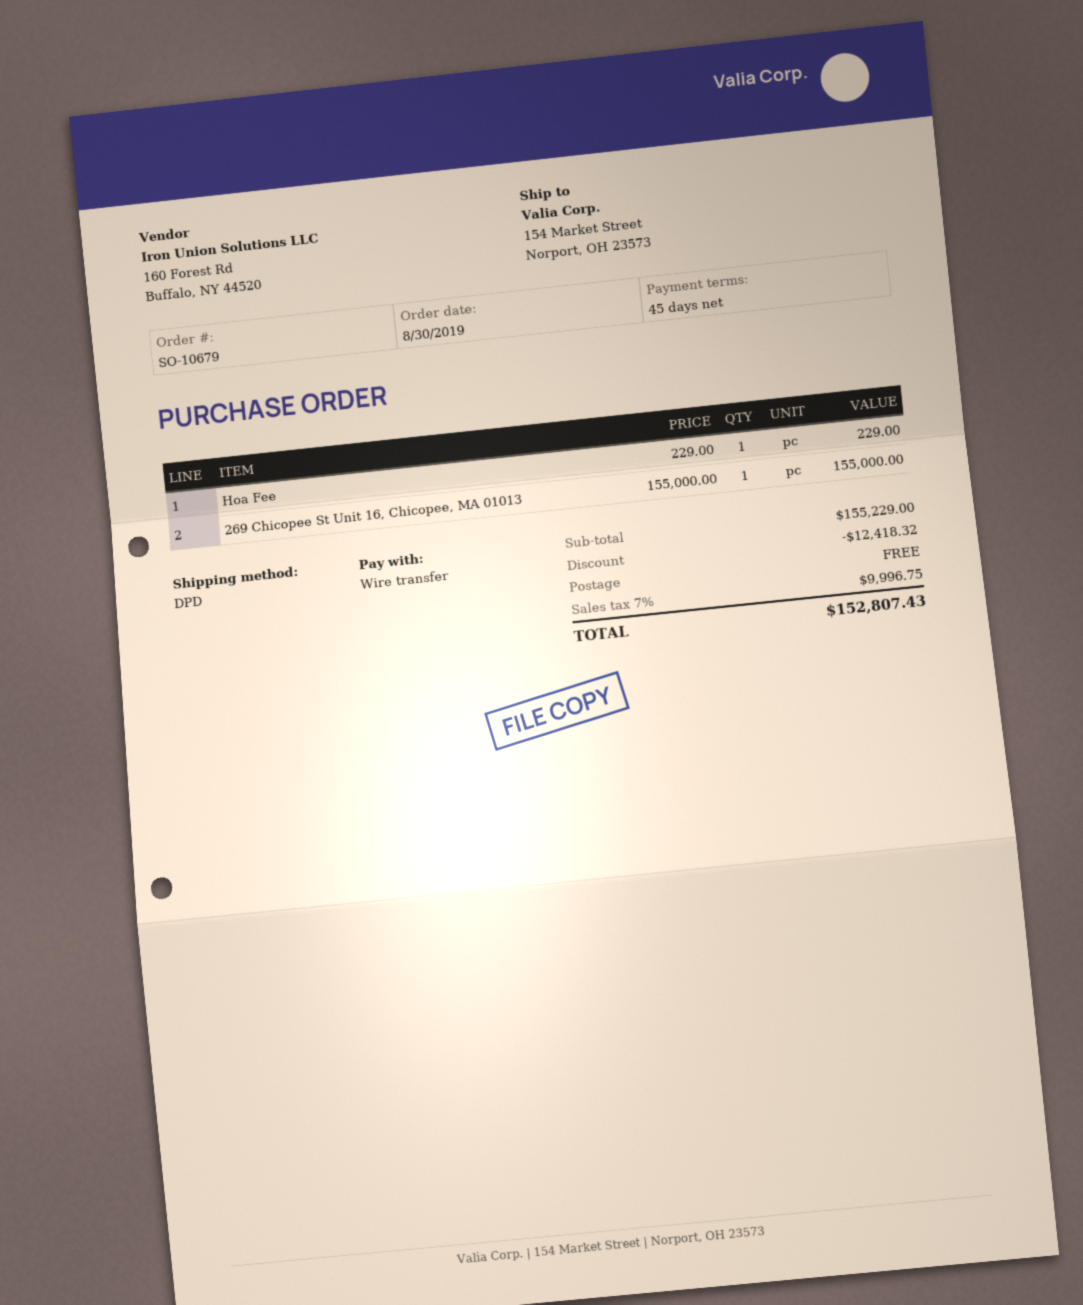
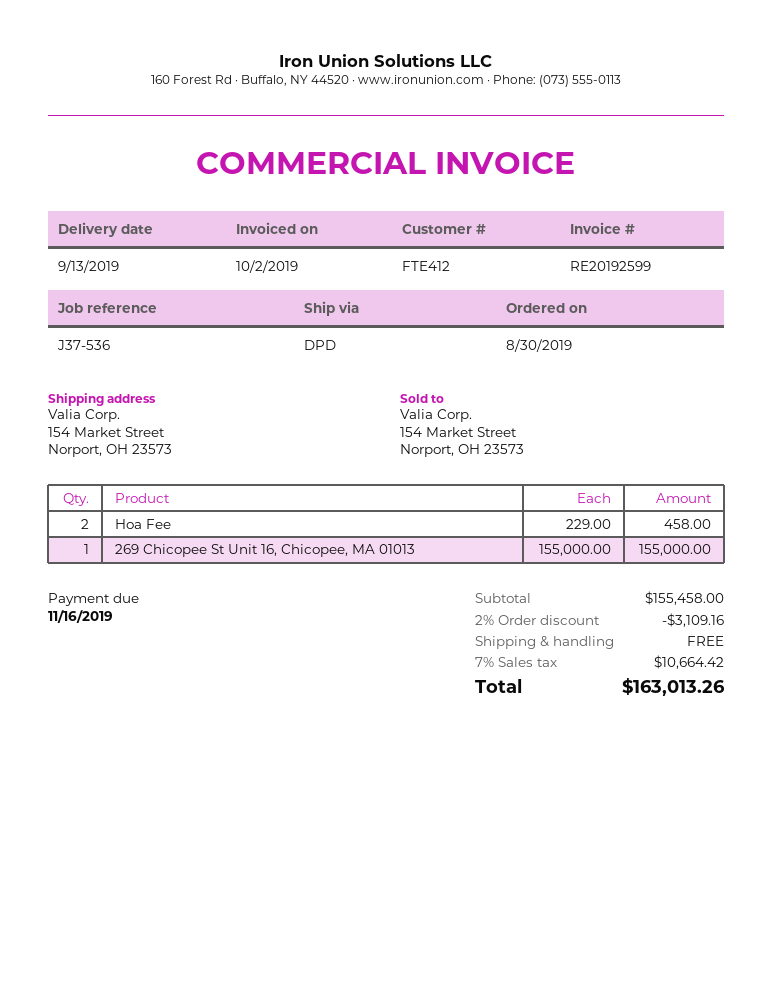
Hoa Fee: 1 x 229.00 = 229.00 -> 2 x 229.00 = 458.00
subtotal: 155229.00 -> 155458.00
discount: 12418.32 -> 3109.16
tax: 7% = 9996.75 -> 7% = 10664.42
total: 152807.43 -> 163013.26

